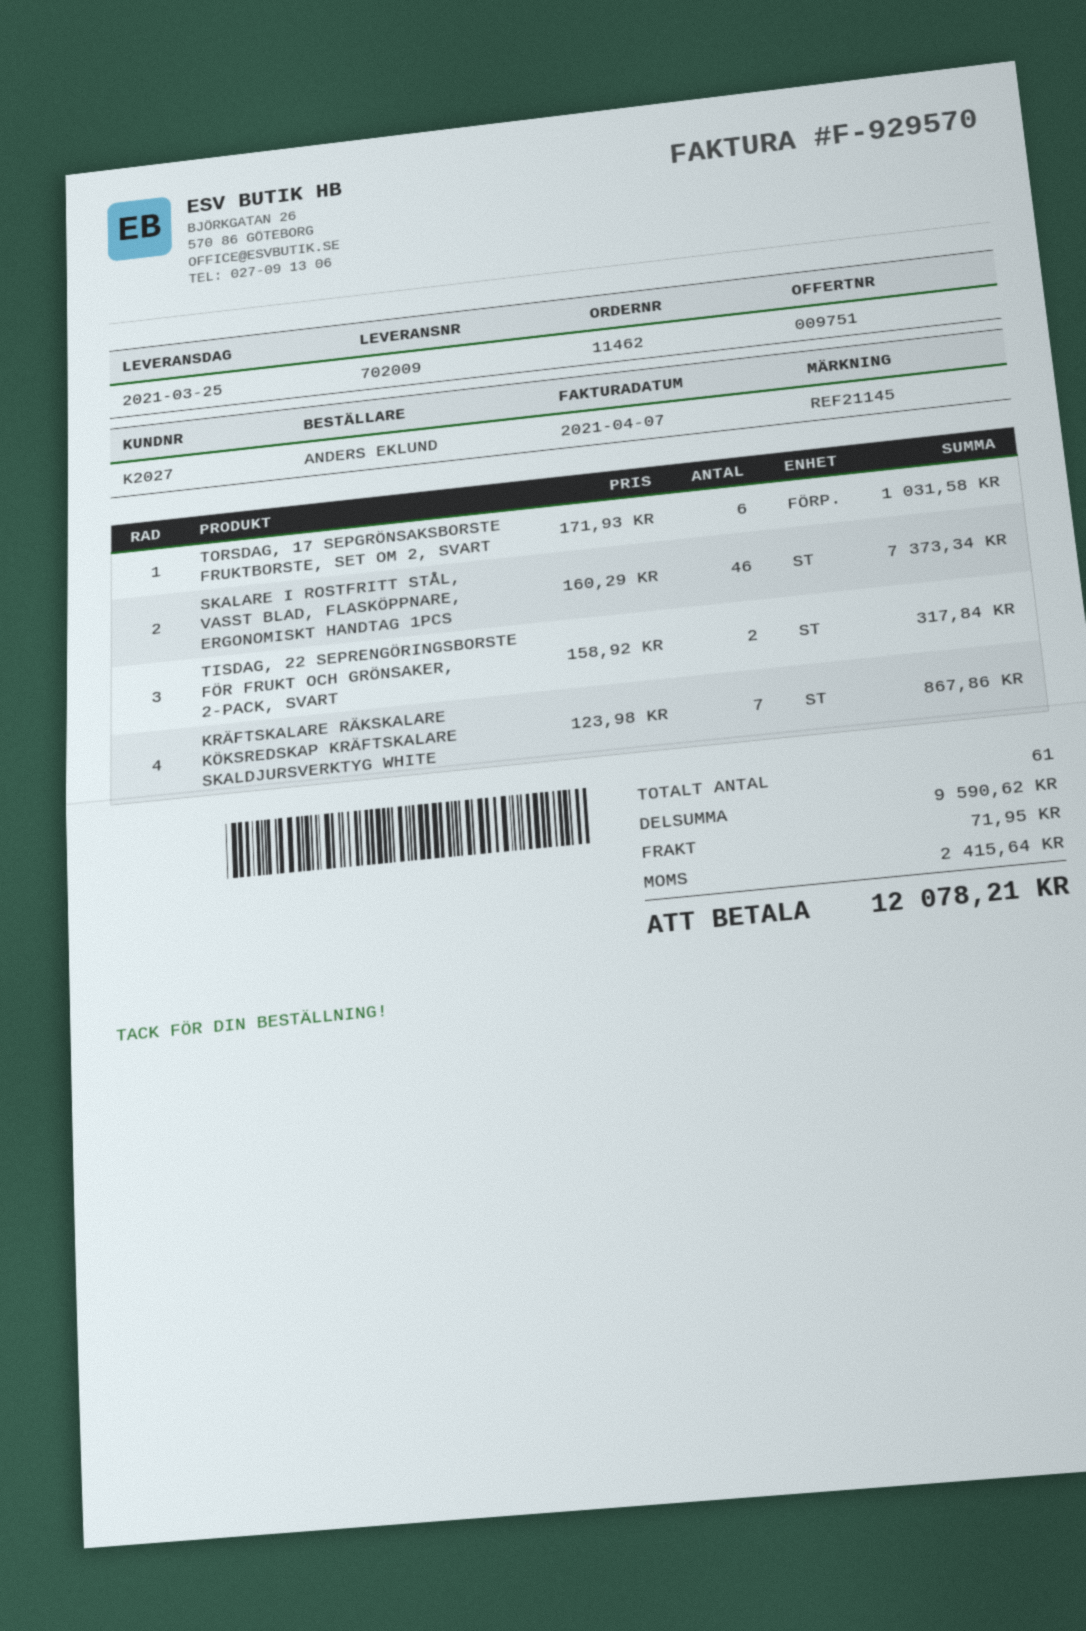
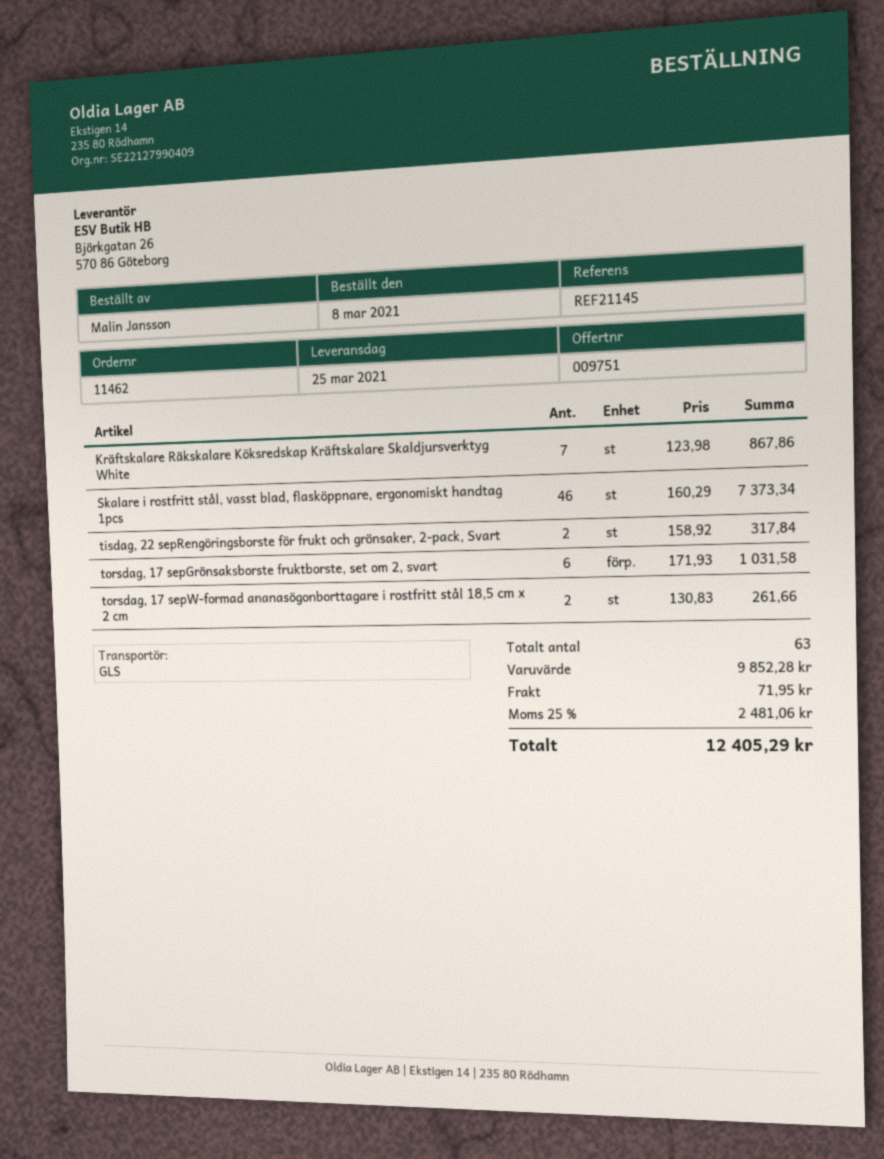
ordered by: ANDERS EKLUND -> Malin Jansson
torsdag, 17 sepW-formad ananasögonborttagare i rostfritt stål 18,5 cm x 2 cm: none -> 2 x 130.83 = 261.66
total quantity: 61 -> 63
subtotal: 9590.62 -> 9852.28
tax: 2415.64 -> 2481.06
total: 12078.21 -> 12405.29

